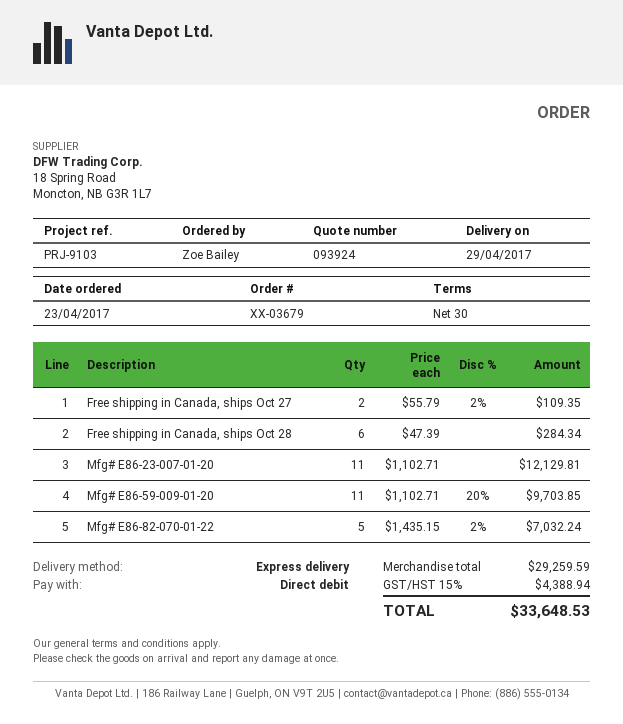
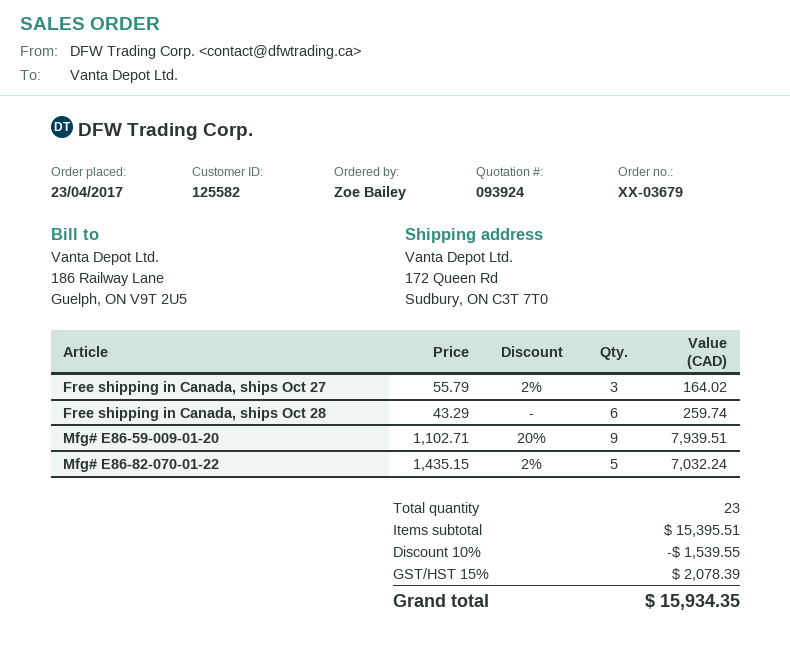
Free shipping in Canada, ships Oct 27: 2 x 55.79 - 2% = 109.35 -> 3 x 55.79 - 2% = 164.02
Free shipping in Canada, ships Oct 28: 6 x 47.39 = 284.34 -> 6 x 43.29 = 259.74
Mfg# E86-23-007-01-20: 11 x 1102.71 = 12129.81 -> none
Mfg# E86-59-009-01-20: 11 x 1102.71 - 20% = 9703.85 -> 9 x 1102.71 - 20% = 7939.51
subtotal: 29259.59 -> 15395.51
discount: none -> 10% = 1539.55
tax: 15% = 4388.94 -> 15% = 2078.39
total: 33648.53 -> 15934.35

